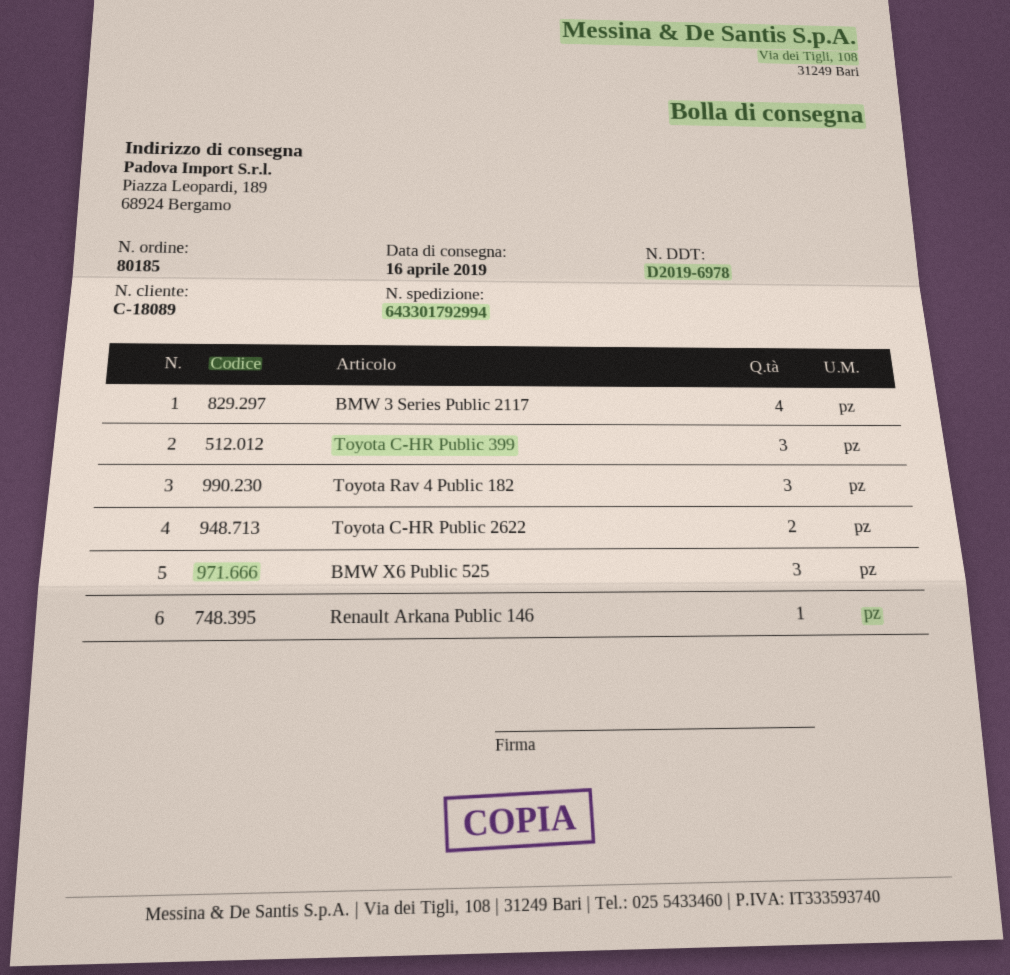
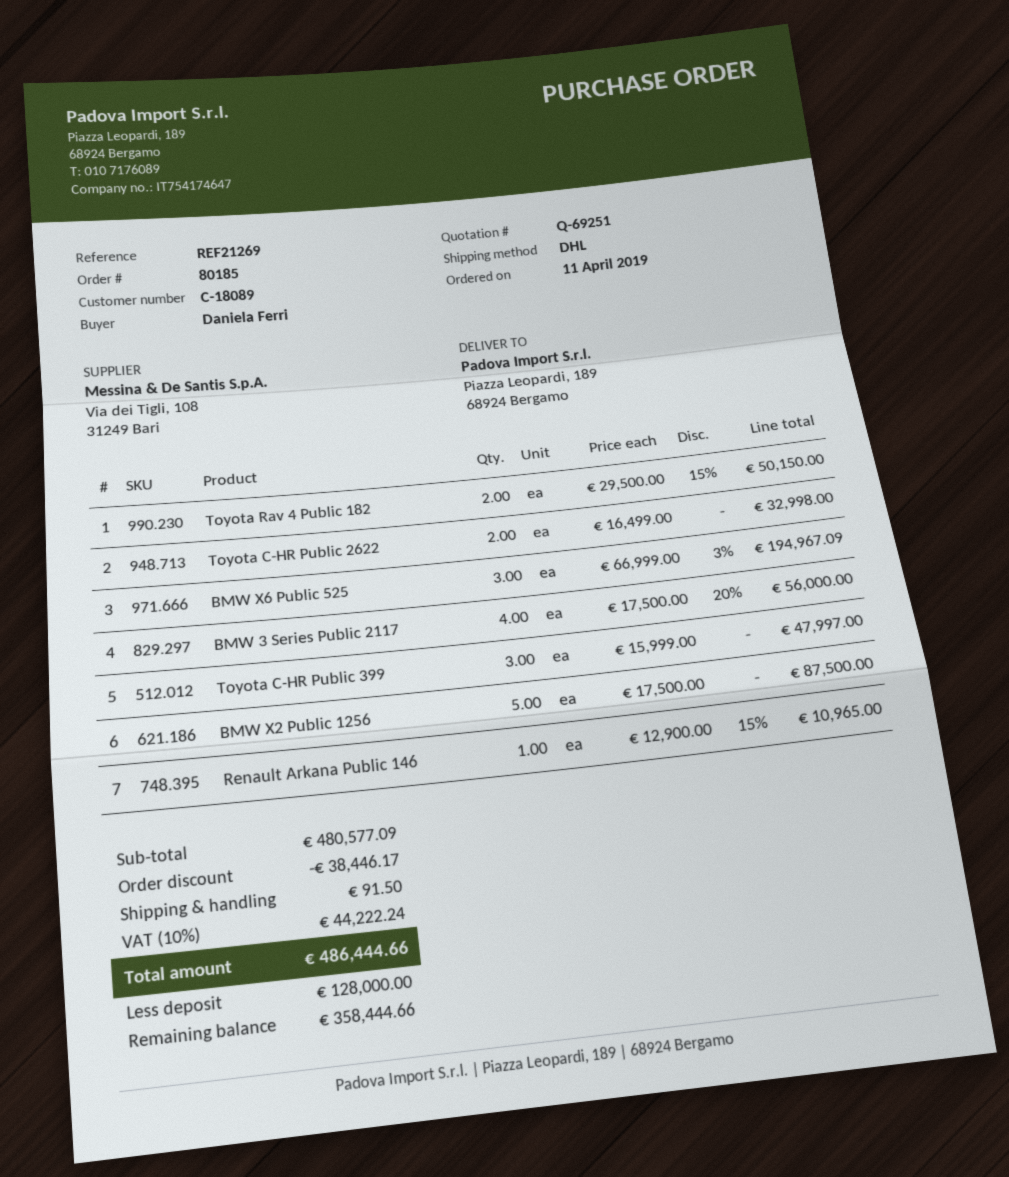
Toyota Rav 4 Public 182: 3 -> 2
BMW X2 Public 1256: none -> 5

